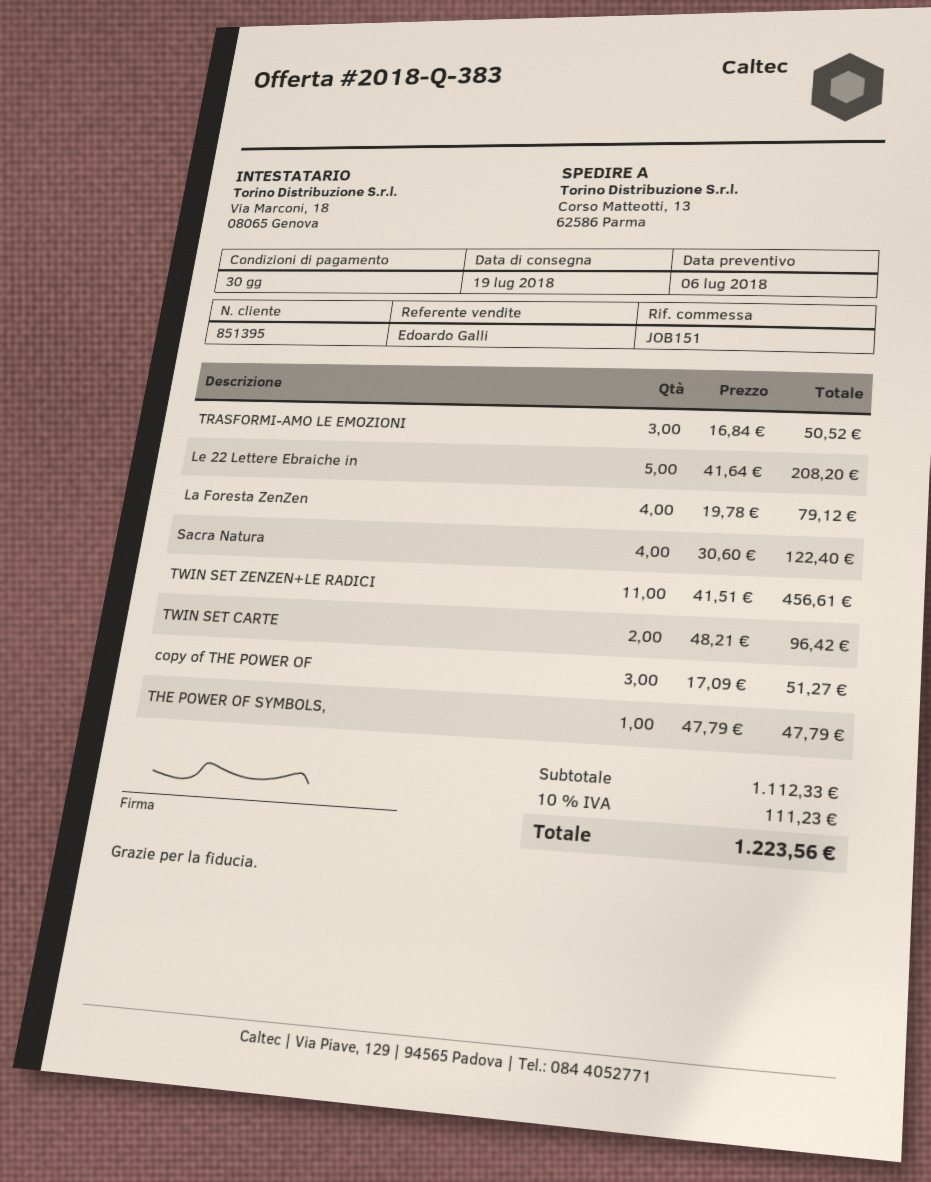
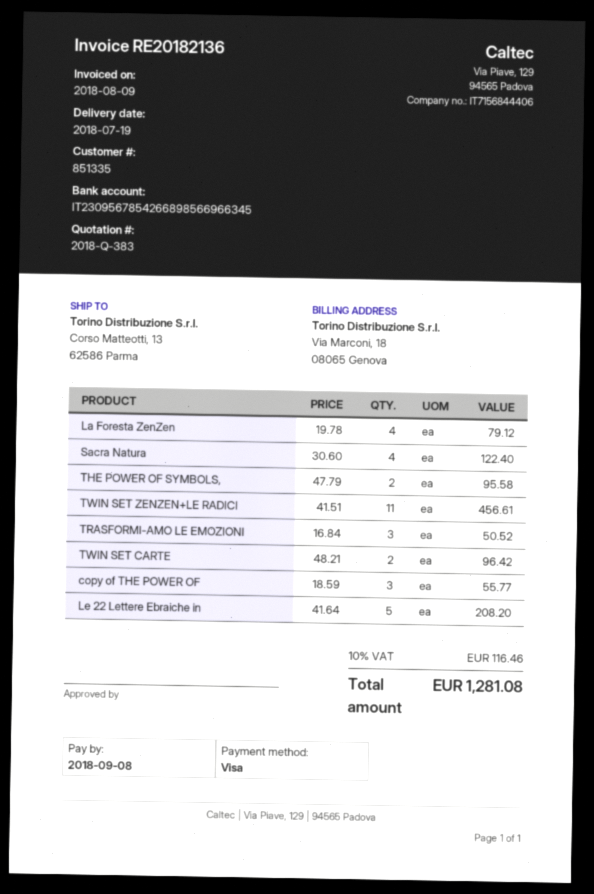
customer number: 851395 -> 851335
copy of THE POWER OF: 3 x 17.09 = 51.27 -> 3 x 18.59 = 55.77
THE POWER OF SYMBOLS,: 1 x 47.79 = 47.79 -> 2 x 47.79 = 95.58
tax: 10% = 111.23 -> 10% = 116.46
total: 1223.56 -> 1281.08

